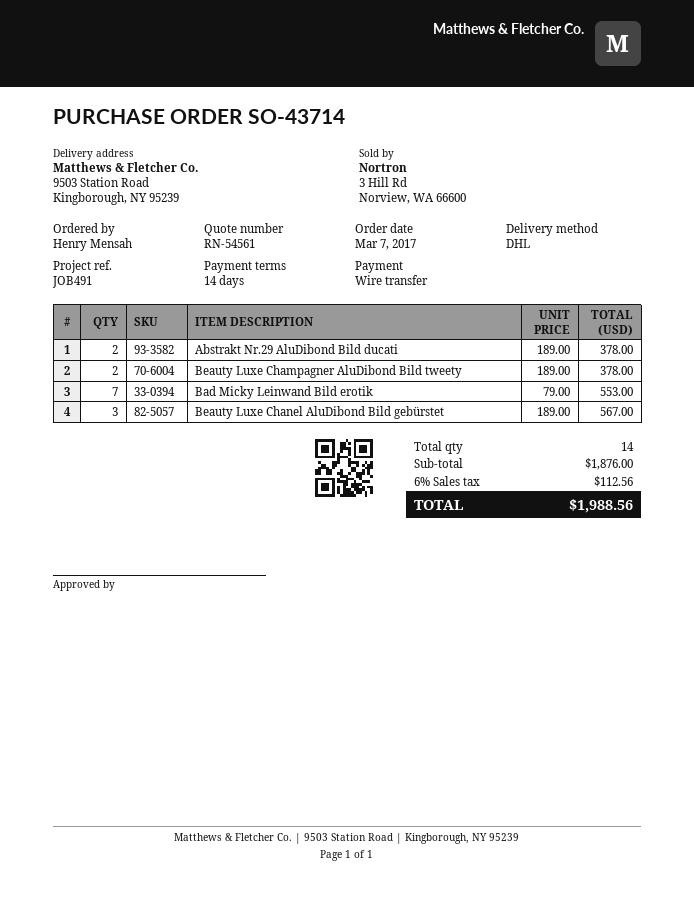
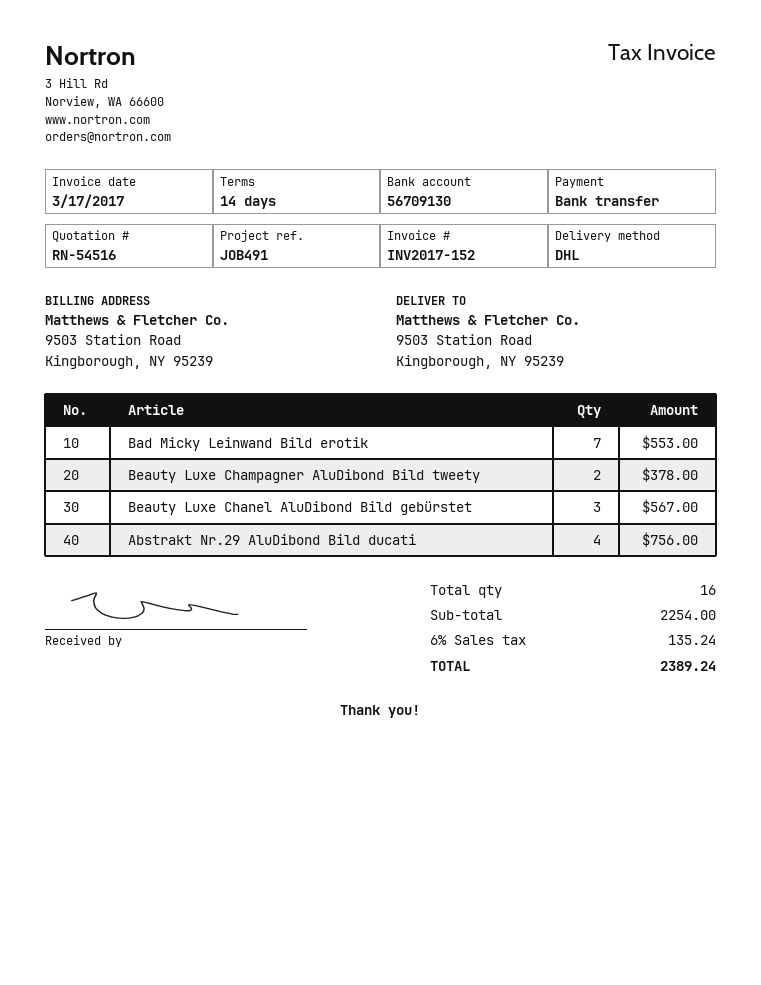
quote number: RN-54561 -> RN-54516
Abstrakt Nr.29 AluDibond Bild ducati: 2 for 378.00 -> 4 for 756.00
total quantity: 14 -> 16
subtotal: 1876.00 -> 2254.00
tax: 6% = 112.56 -> 6% = 135.24
total: 1988.56 -> 2389.24

